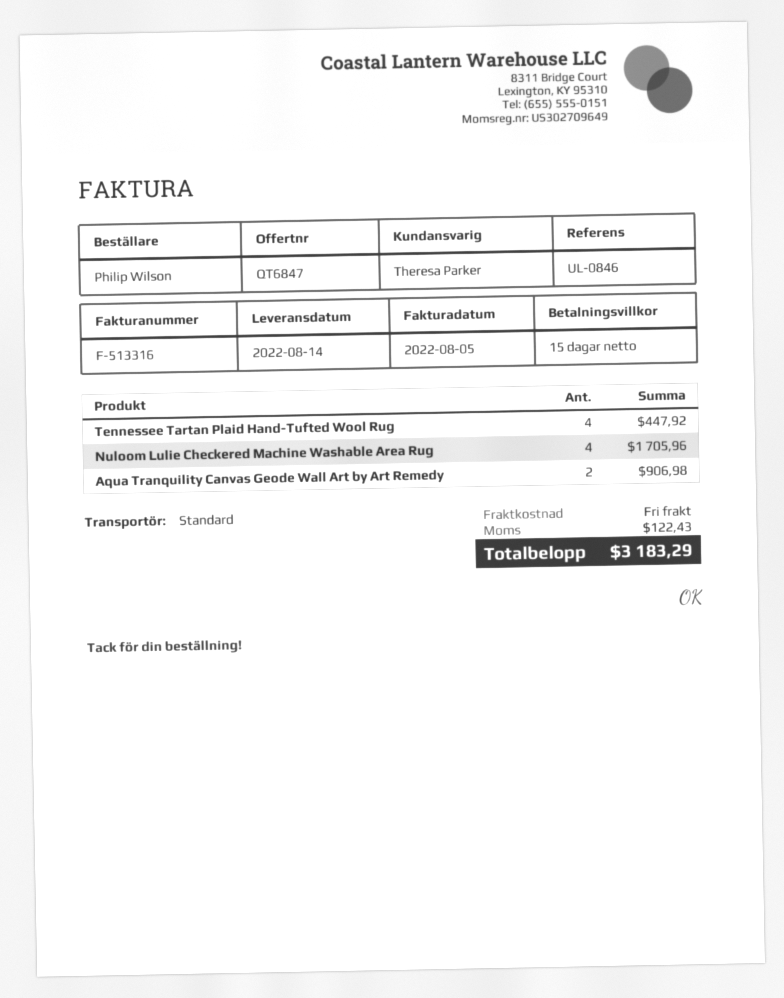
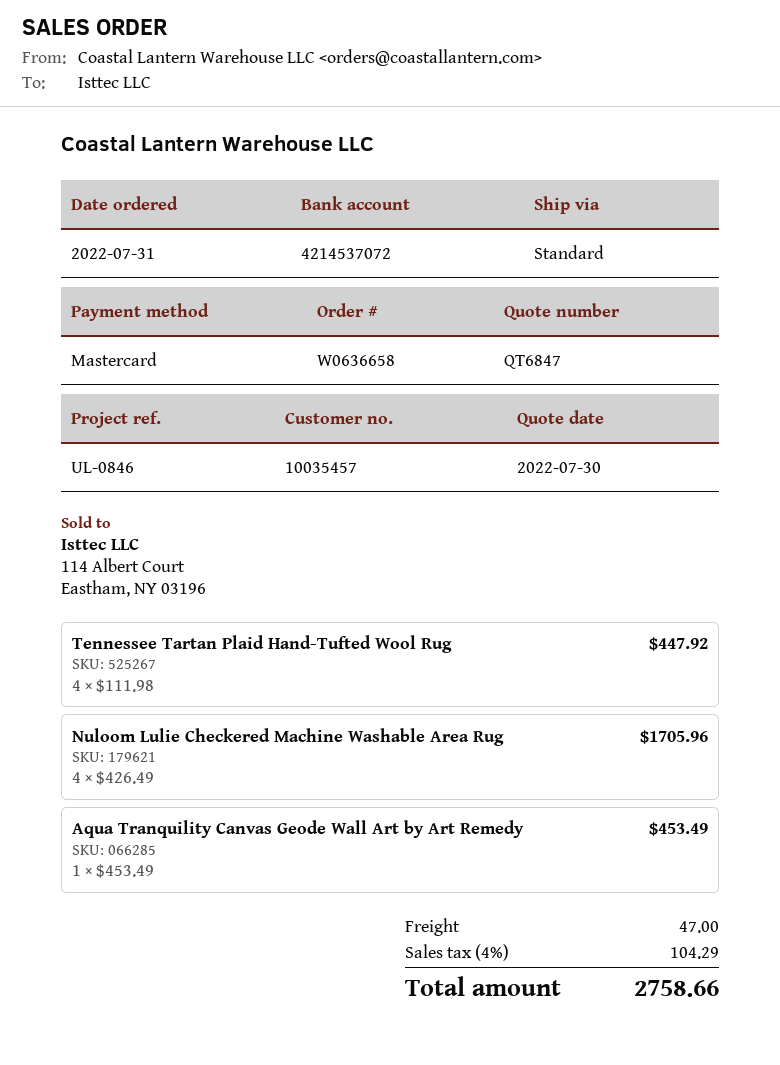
Aqua Tranquility Canvas Geode Wall Art by Art Remedy: 2 for 906.98 -> 1 for 453.49
shipping: 0.00 -> 47.00
tax: 122.43 -> 104.29
total: 3183.29 -> 2758.66

